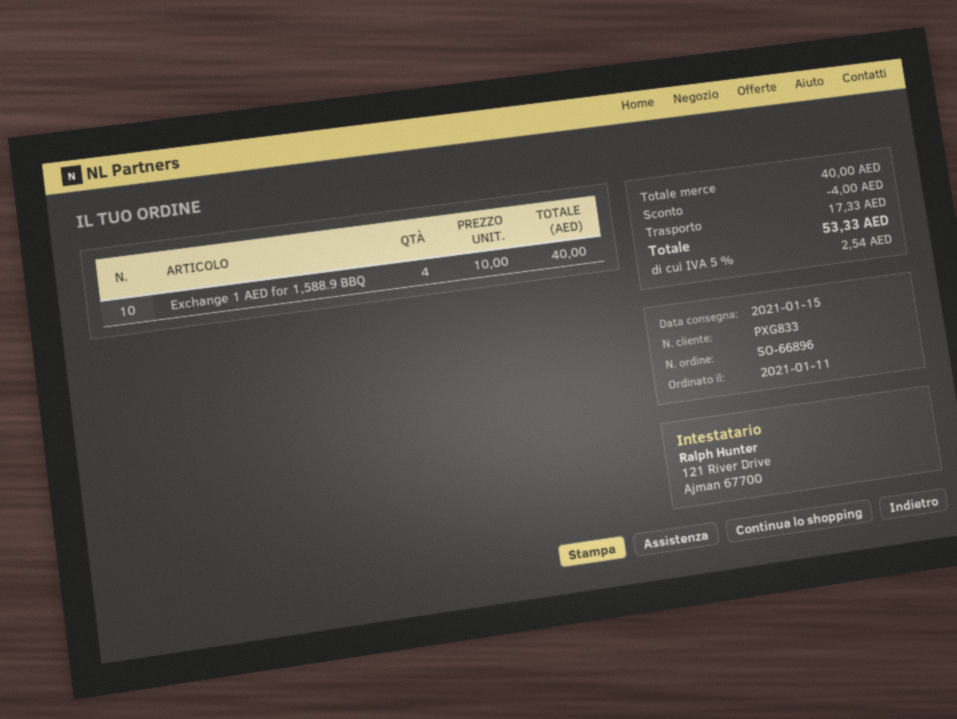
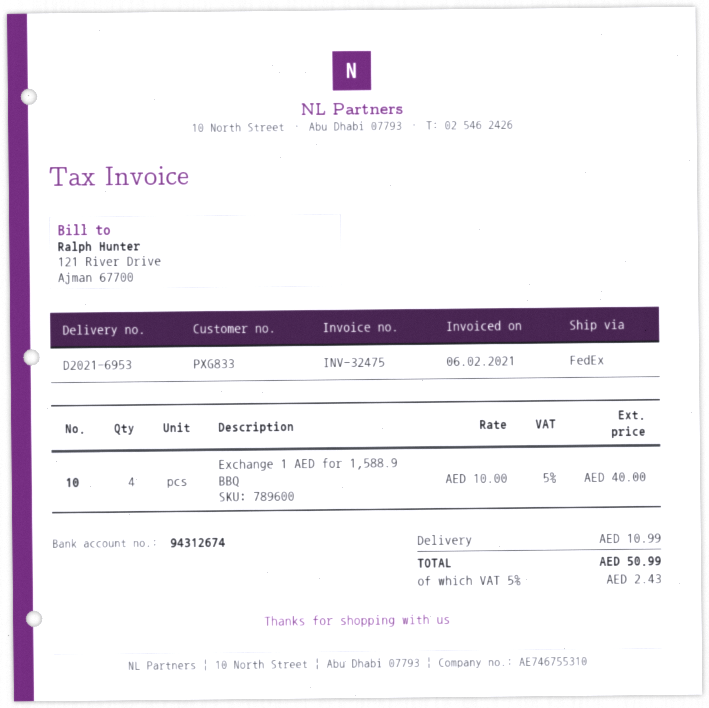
discount: 4.00 -> none
shipping: 17.33 -> 10.99
tax: 5% = 2.54 -> 5% = 2.43
total: 53.33 -> 50.99

